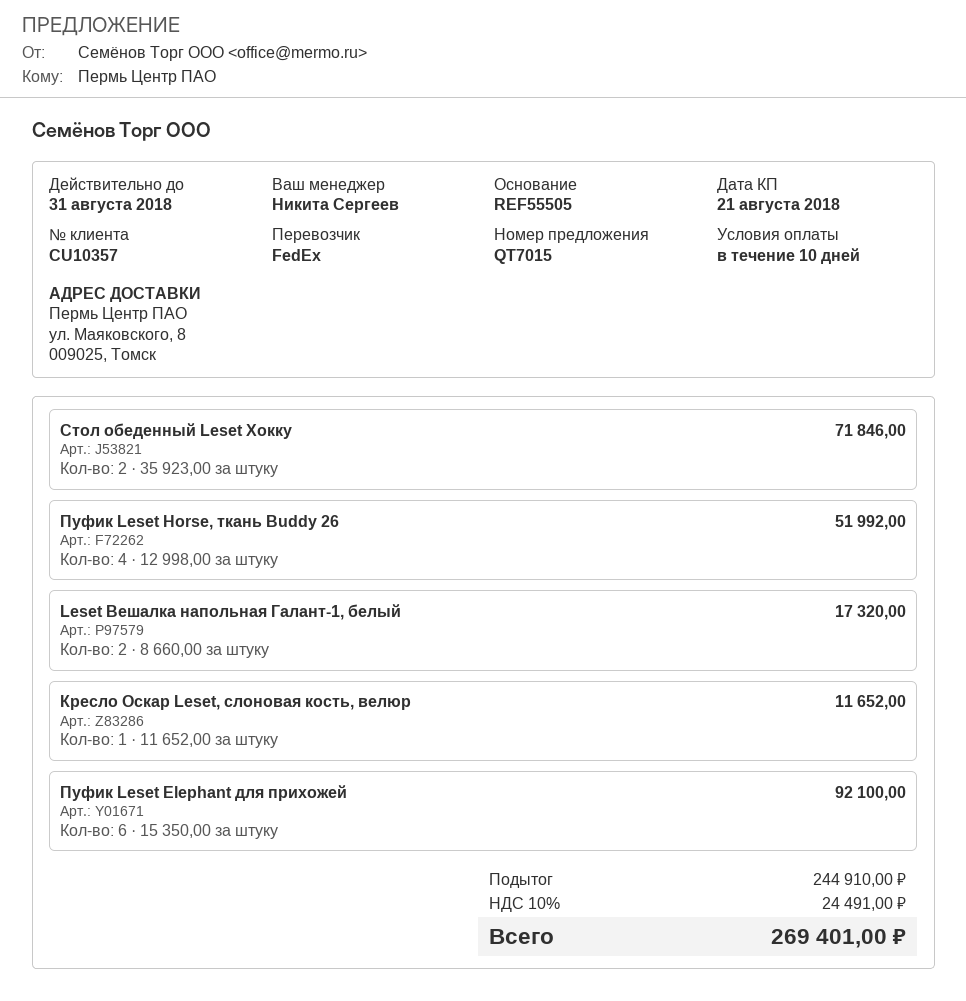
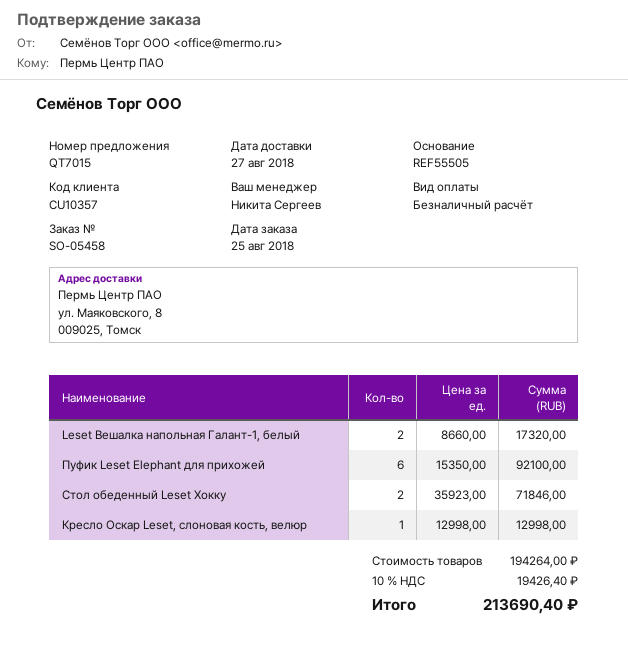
Пуфик Leset Horse, ткань Buddy 26: 4 x 12998.00 = 51992.00 -> none
Кресло Оскар Leset, слоновая кость, велюр: 1 x 11652.00 = 11652.00 -> 1 x 12998.00 = 12998.00
subtotal: 244910.00 -> 194264.00
tax: 10% = 24491.00 -> 10% = 19426.40
total: 269401.00 -> 213690.40

